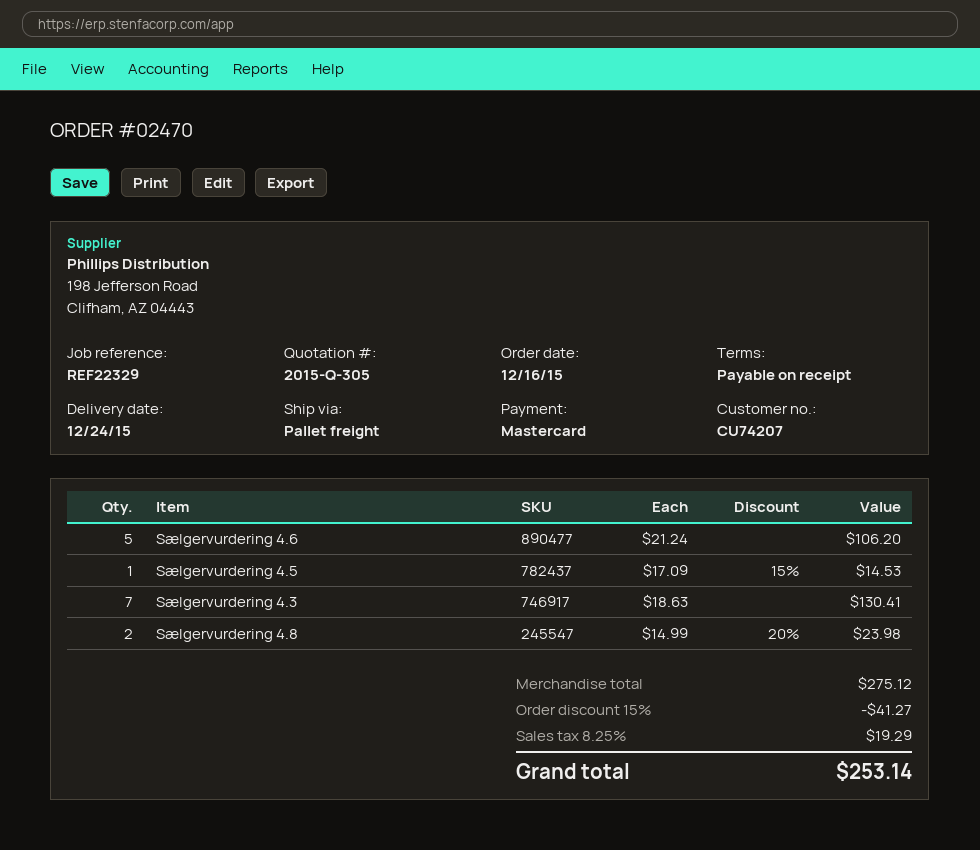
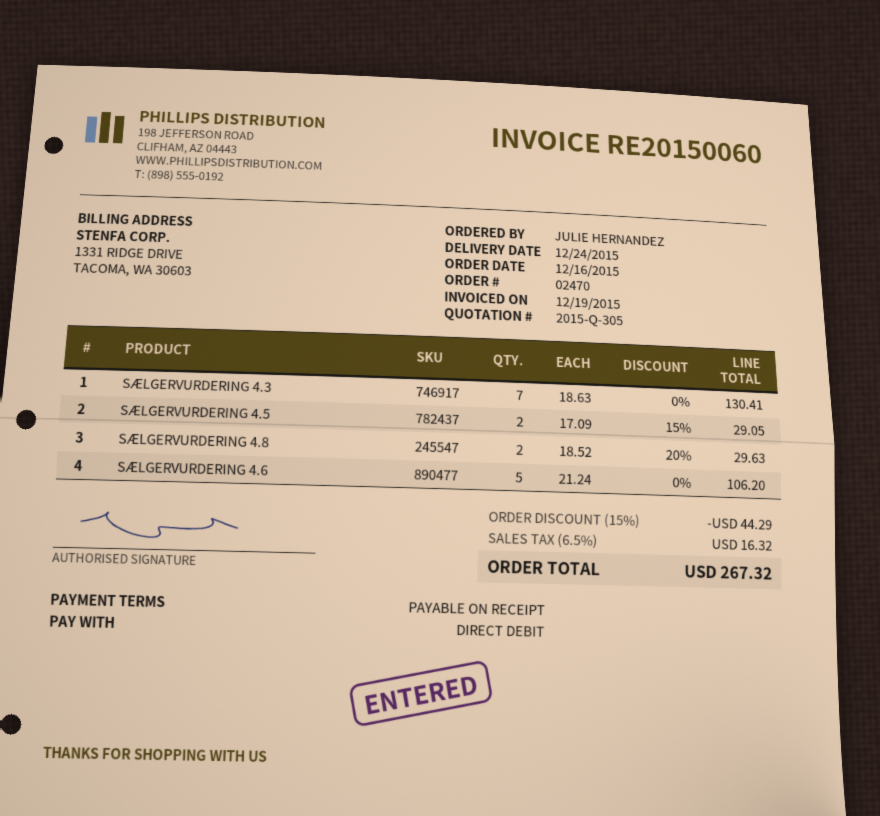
payment method: Mastercard -> direct debit
Sælgervurdering 4.5: 1 x 17.09 - 15% = 14.53 -> 2 x 17.09 - 15% = 29.05
Sælgervurdering 4.8: 2 x 14.99 - 20% = 23.98 -> 2 x 18.52 - 20% = 29.63
discount: 15% = 41.27 -> 15% = 44.29
tax: 8.25% = 19.29 -> 6.5% = 16.32
total: 253.14 -> 267.32

